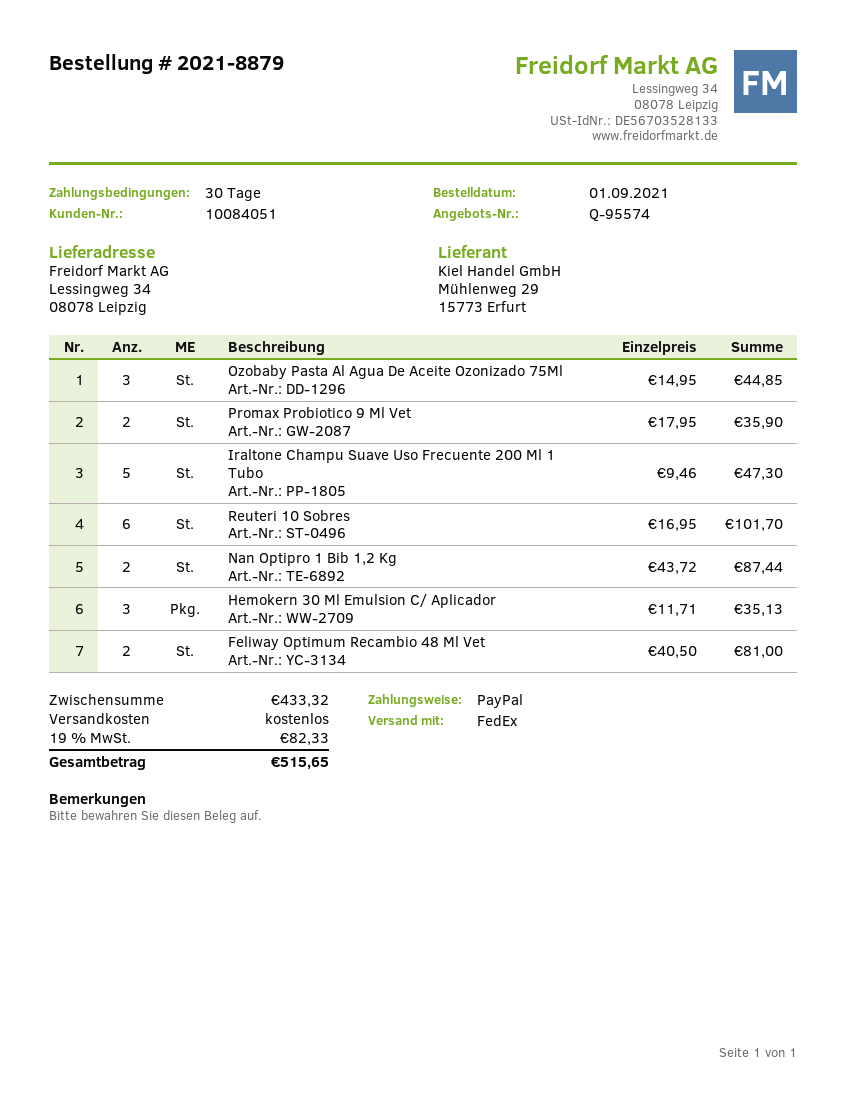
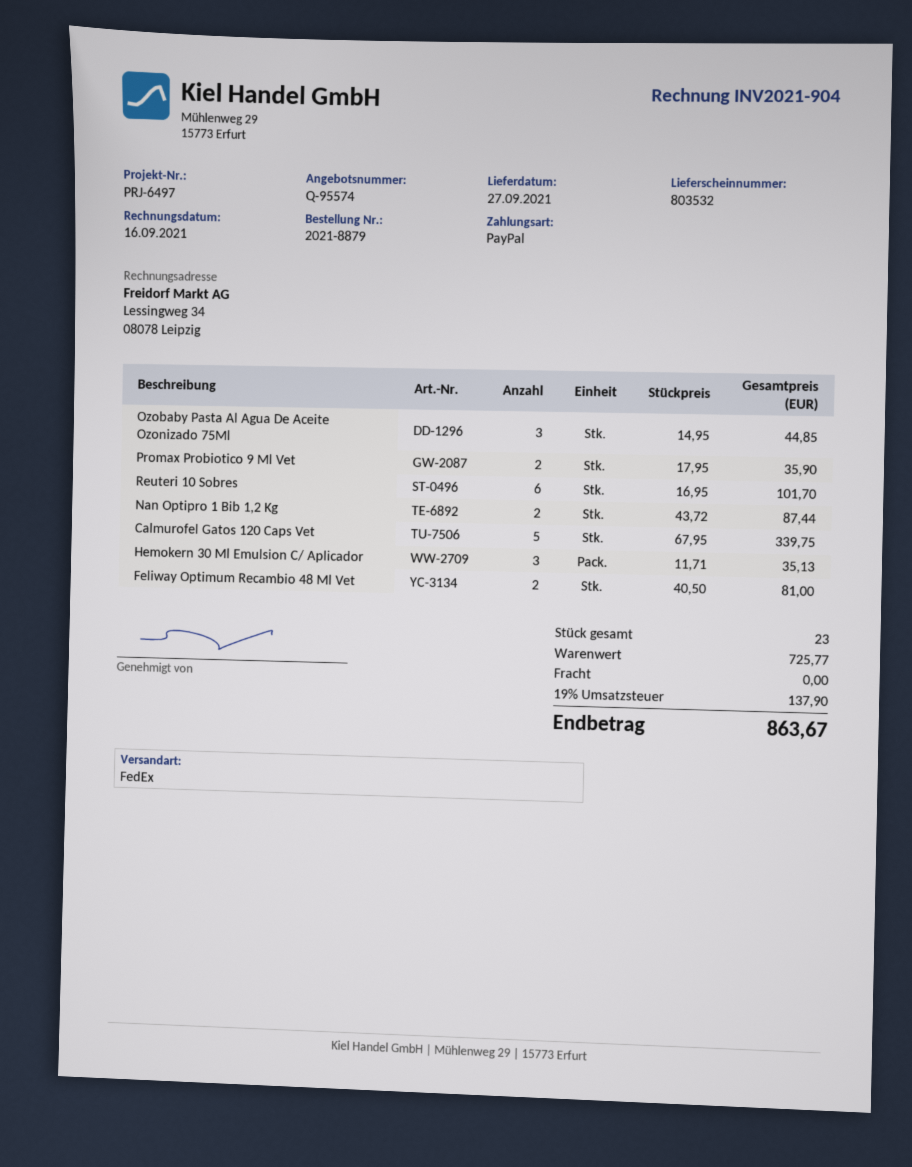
Iraltone Champu Suave Uso Frecuente 200 Ml 1 Tubo: 5 x 9.46 = 47.30 -> none
Calmurofel Gatos 120 Caps Vet: none -> 5 x 67.95 = 339.75
subtotal: 433.32 -> 725.77
tax: 19% = 82.33 -> 19% = 137.90
total: 515.65 -> 863.67

